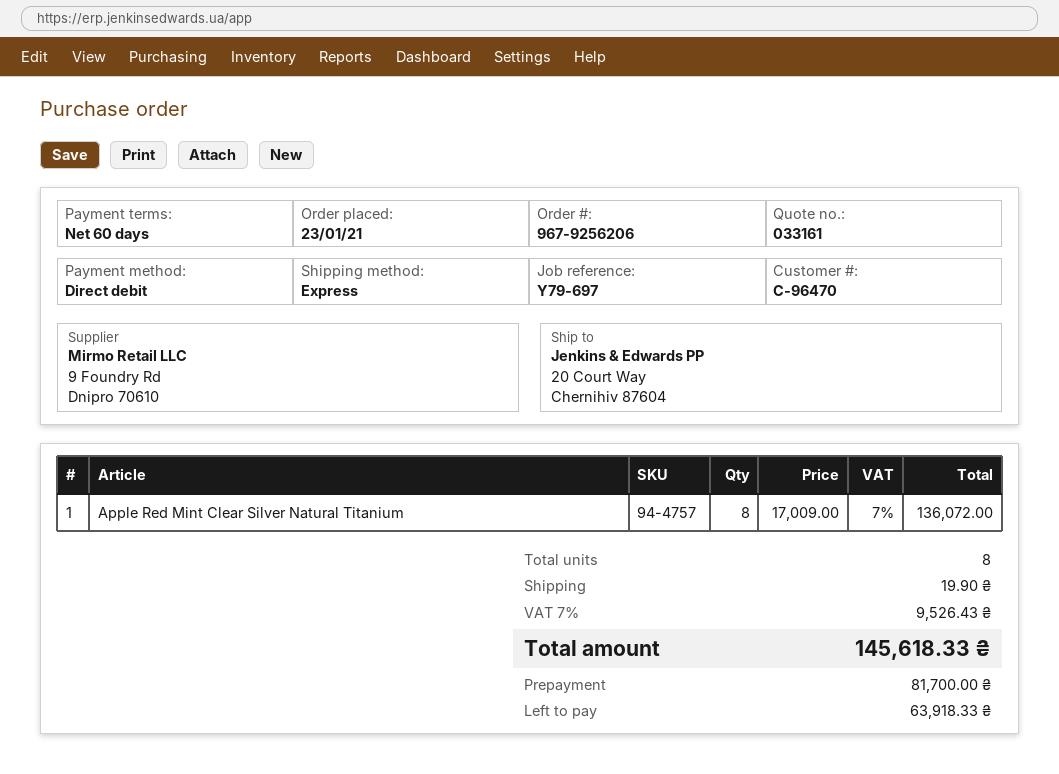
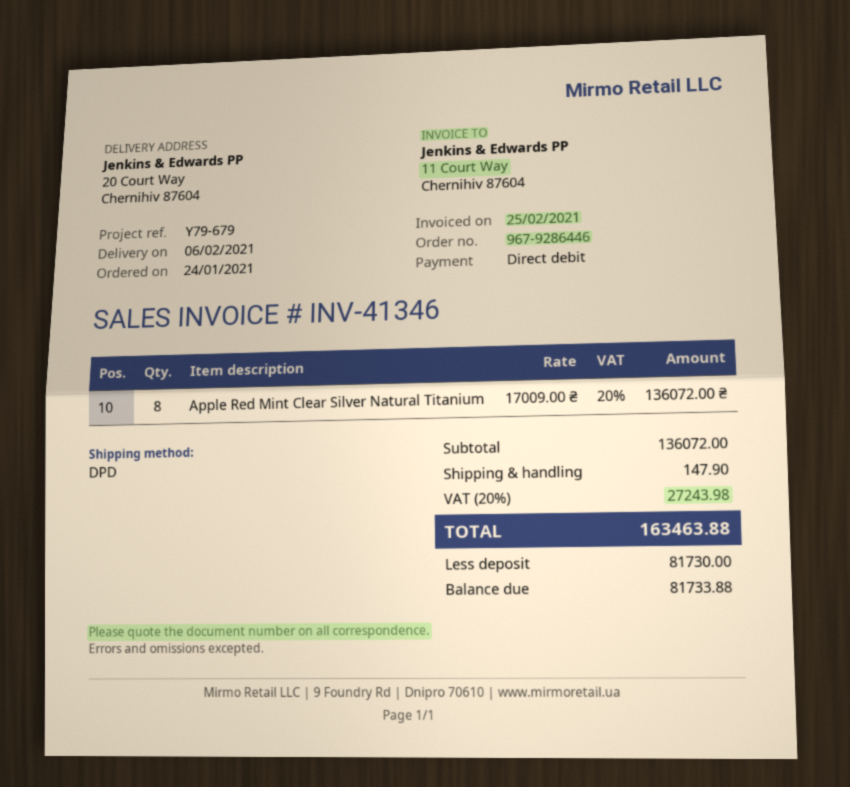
order number: 967-9256206 -> 967-9286446
order date: 2021-01-23 -> 2021-01-24
reference: Y79-697 -> Y79-679
shipping method: express -> DPD
shipping: 19.90 -> 147.90
tax: 7% = 9526.43 -> 20% = 27243.98
total: 145618.33 -> 163463.88
deposit: 81700.00 -> 81730.00
balance: 63918.33 -> 81733.88

